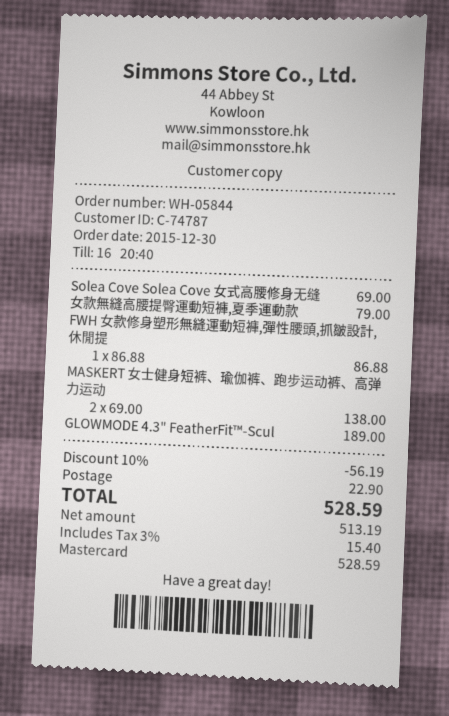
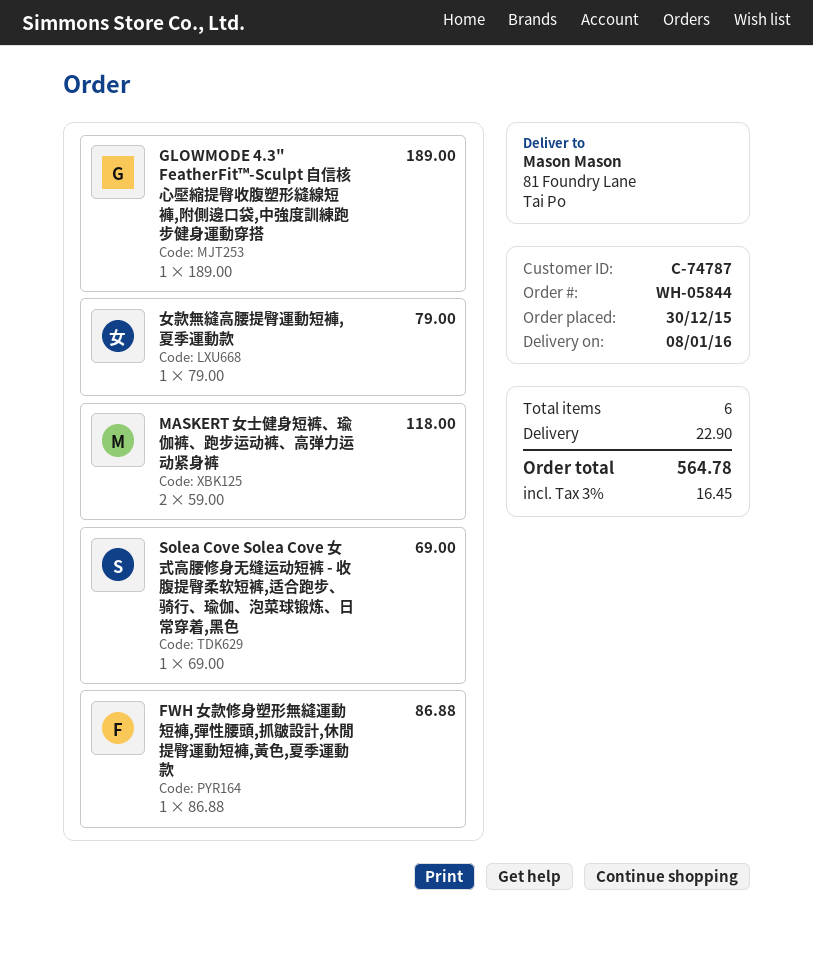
MASKERT 女士健身短裤、瑜伽裤、跑步运动裤、高弹力运动: 2 x 69.00 = 138.00 -> 2 x 59.00 = 118.00
discount: 10% = 56.19 -> none
tax: 3% = 15.40 -> 3% = 16.45
total: 528.59 -> 564.78

